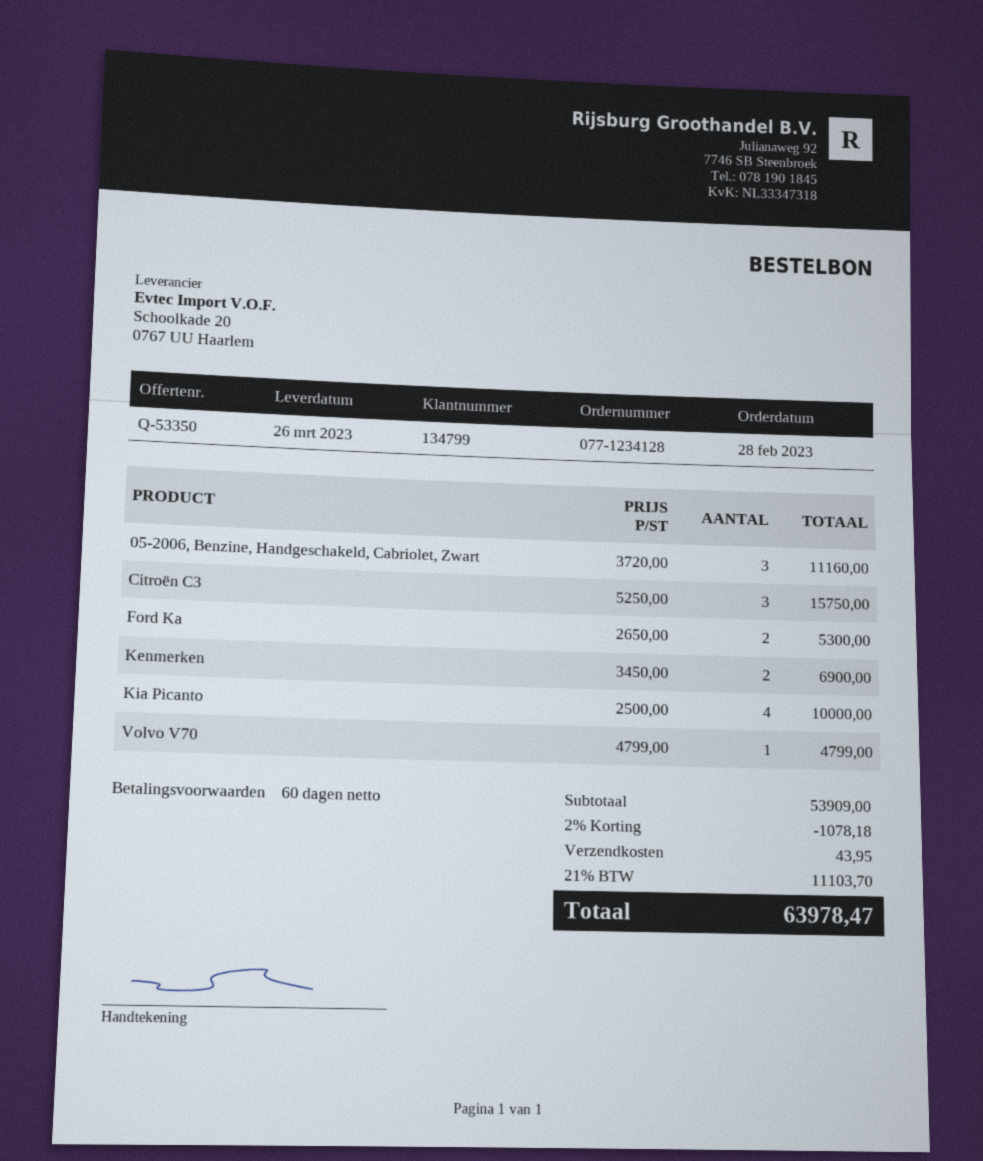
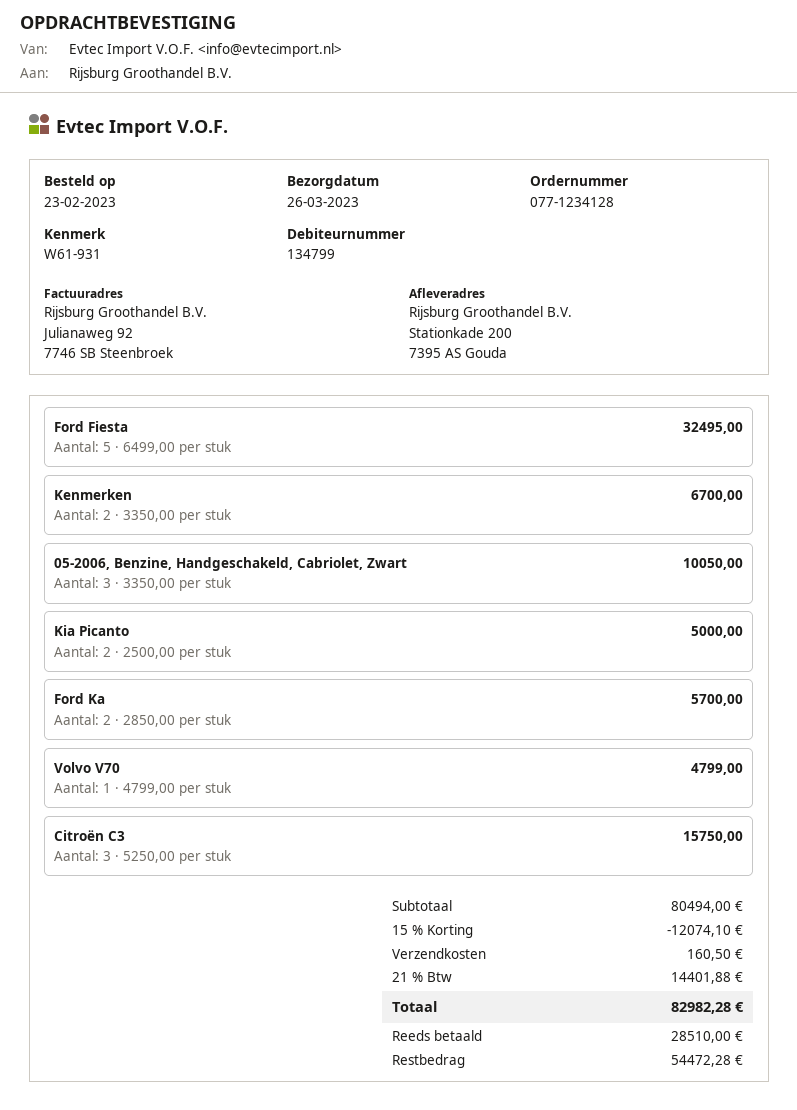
order date: 2023-02-28 -> 2023-02-23
05-2006, Benzine, Handgeschakeld, Cabriolet, Zwart: 3 x 3720.00 = 11160.00 -> 3 x 3350.00 = 10050.00
Ford Ka: 2 x 2650.00 = 5300.00 -> 2 x 2850.00 = 5700.00
Kenmerken: 2 x 3450.00 = 6900.00 -> 2 x 3350.00 = 6700.00
Kia Picanto: 4 x 2500.00 = 10000.00 -> 2 x 2500.00 = 5000.00
Ford Fiesta: none -> 5 x 6499.00 = 32495.00
subtotal: 53909.00 -> 80494.00
discount: 2% = 1078.18 -> 15% = 12074.10
shipping: 43.95 -> 160.50
tax: 21% = 11103.70 -> 21% = 14401.88
total: 63978.47 -> 82982.28

